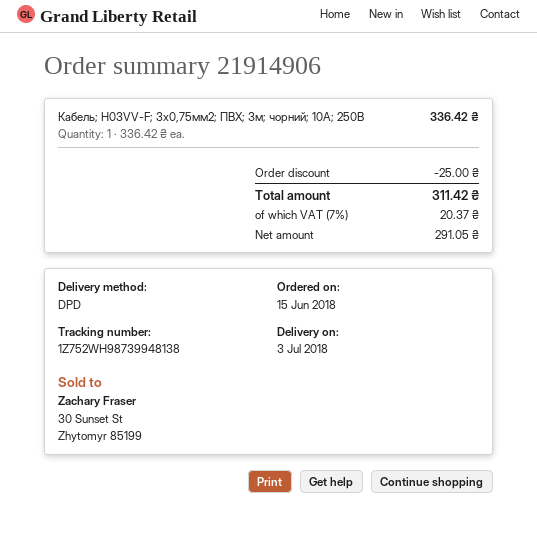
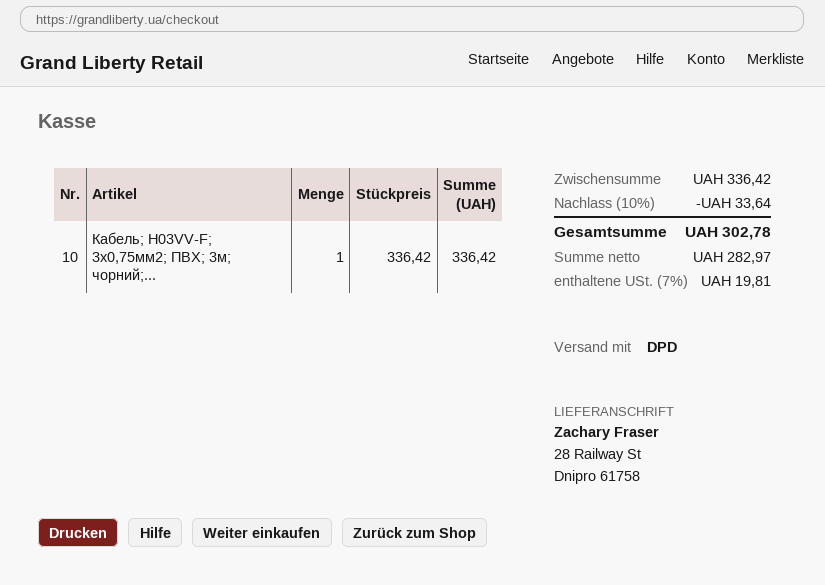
discount: 25.00 -> 33.64
net: 291.05 -> 282.97
tax: 7% = 20.37 -> 7% = 19.81
total: 311.42 -> 302.78

